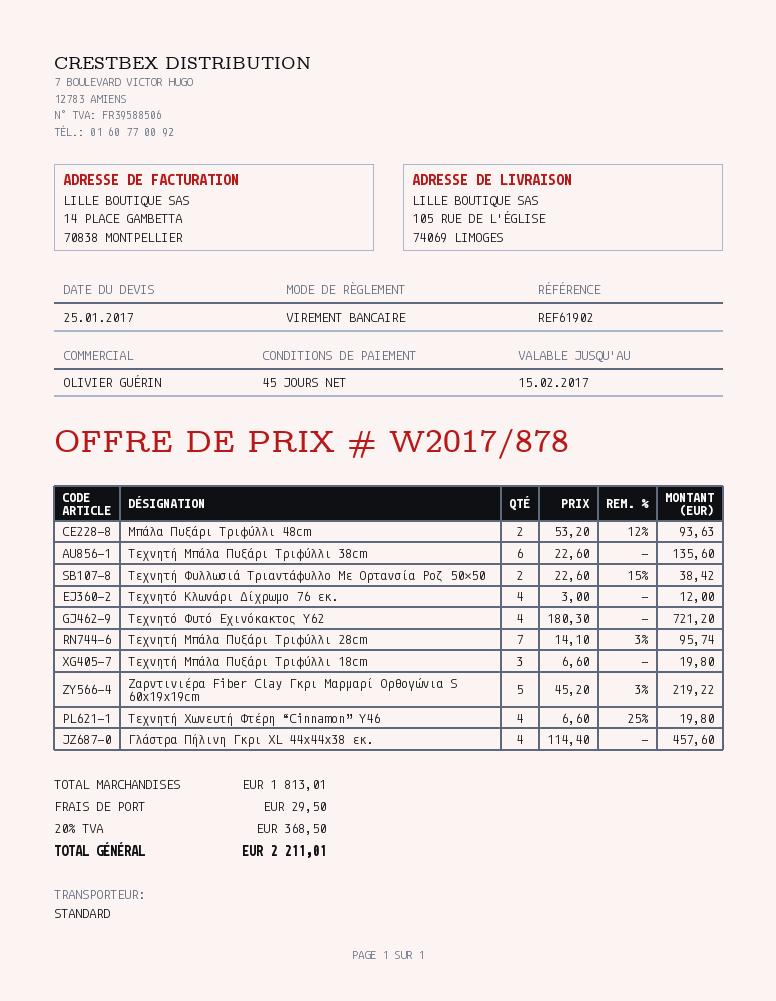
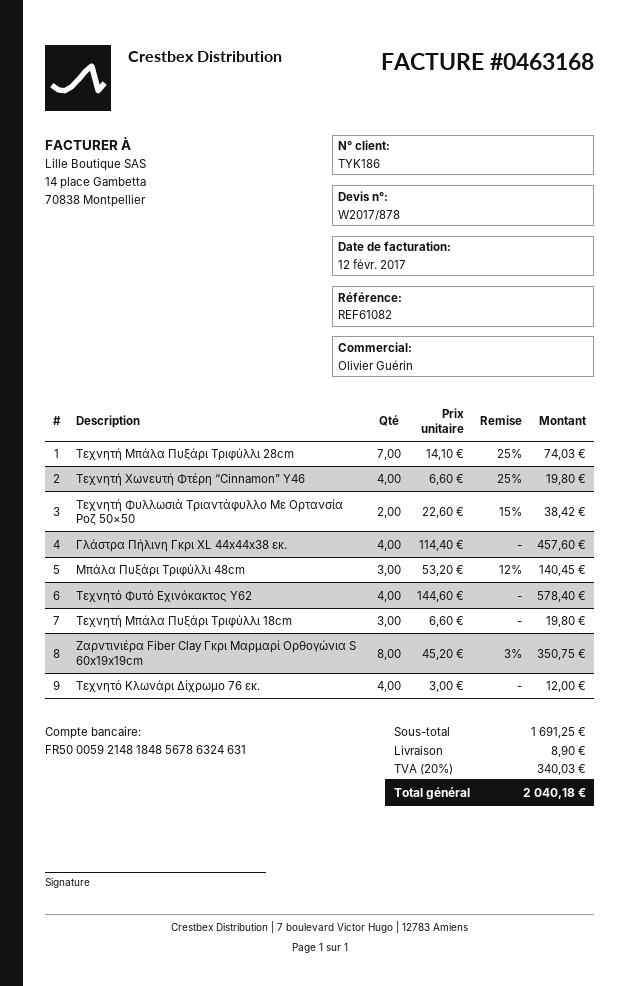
reference: REF61902 -> REF61082
Μπάλα Πυξάρι Τριφύλλι 48cm: 2 x 53.20 - 12% = 93.63 -> 3 x 53.20 - 12% = 140.45
Τεχνητή Μπάλα Πυξάρι Τριφύλλι 38cm: 6 x 22.60 = 135.60 -> none
Τεχνητό Φυτό Εχινόκακτος Υ62: 4 x 180.30 = 721.20 -> 4 x 144.60 = 578.40
Τεχνητή Μπάλα Πυξάρι Τριφύλλι 28cm: 7 x 14.10 - 3% = 95.74 -> 7 x 14.10 - 25% = 74.03
Ζαρντινιέρα Fiber Clay Γκρι Μαρμαρί Ορθογώνια S 60x19x19cm: 5 x 45.20 - 3% = 219.22 -> 8 x 45.20 - 3% = 350.75
subtotal: 1813.01 -> 1691.25
shipping: 29.50 -> 8.90
tax: 20% = 368.50 -> 20% = 340.03
total: 2211.01 -> 2040.18

